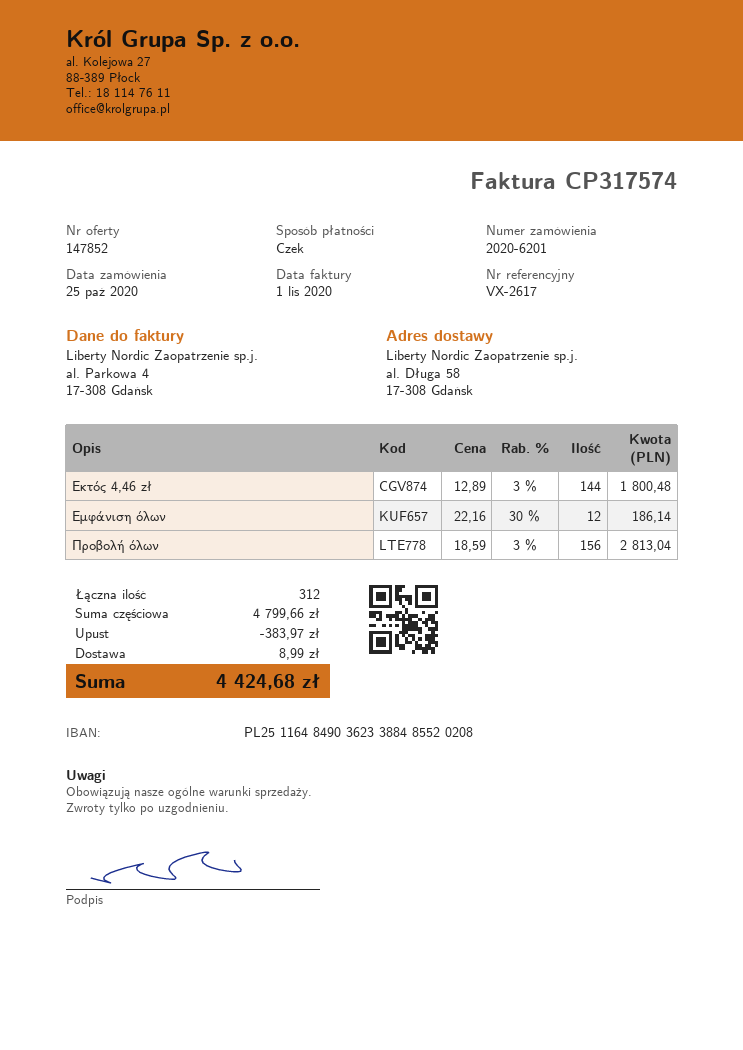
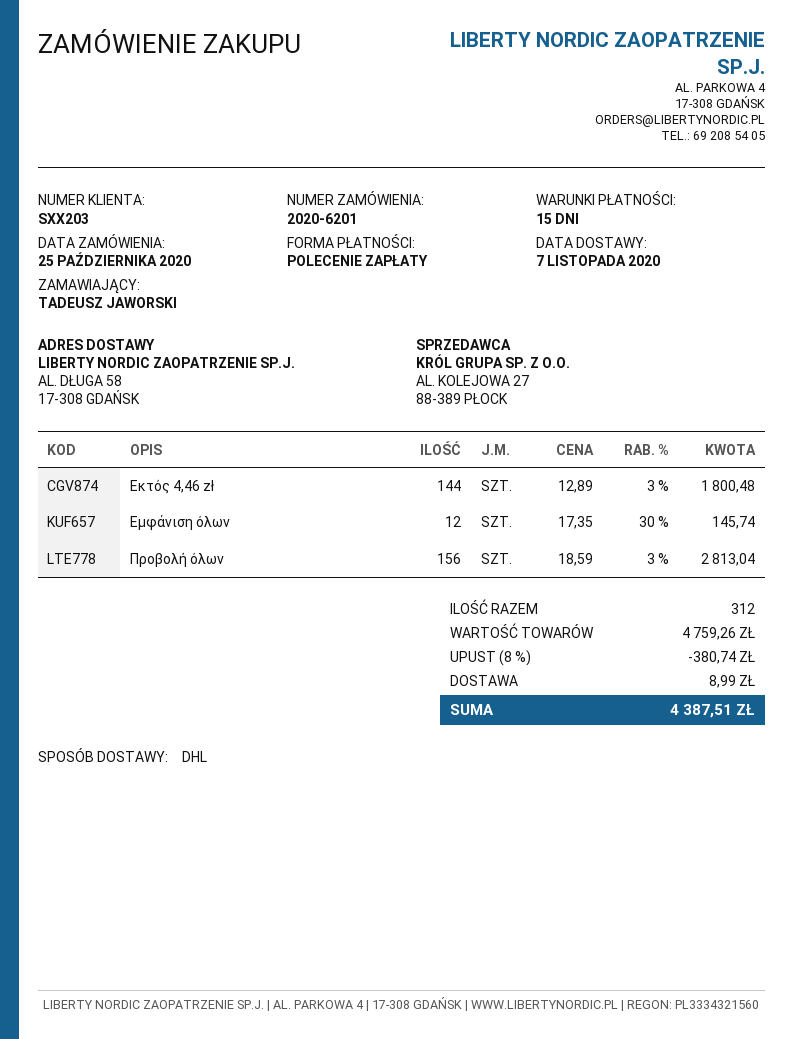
payment method: cheque -> direct debit
Εμφάνιση όλων: 12 x 22.16 - 30% = 186.14 -> 12 x 17.35 - 30% = 145.74
subtotal: 4799.66 -> 4759.26
discount: 383.97 -> 380.74
total: 4424.68 -> 4387.51

